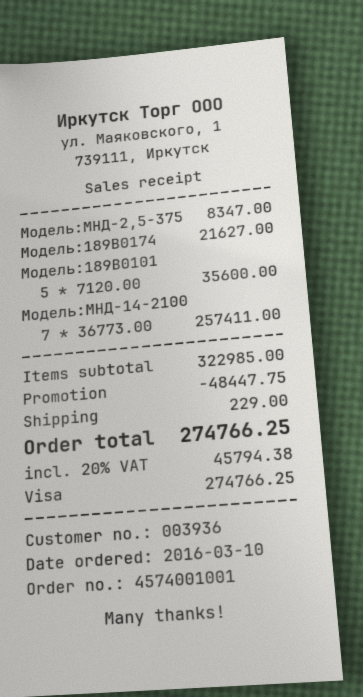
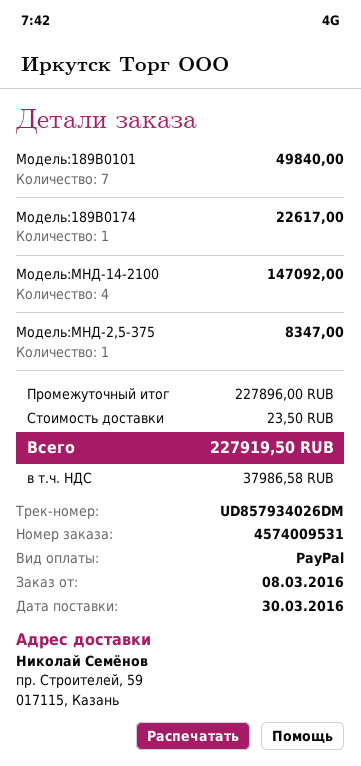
order number: 4574001001 -> 4574009531
order date: 2016-03-10 -> 2016-03-08
payment method: Visa -> PayPal
Модель:189B0174: 1 for 21627.00 -> 1 for 22617.00
Модель:189B0101: 5 for 35600.00 -> 7 for 49840.00
Модель:МНД-14-2100: 7 for 257411.00 -> 4 for 147092.00
subtotal: 322985.00 -> 227896.00
discount: 48447.75 -> none
shipping: 229.00 -> 23.50
tax: 45794.38 -> 37986.58
total: 274766.25 -> 227919.50

